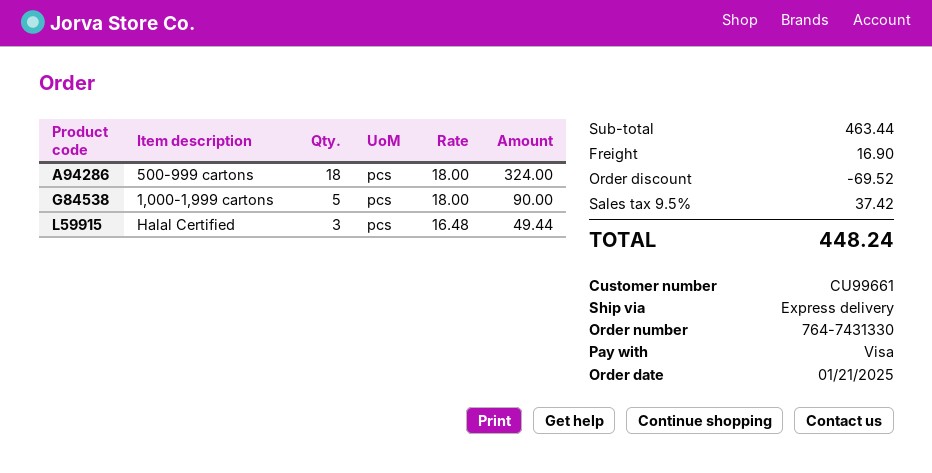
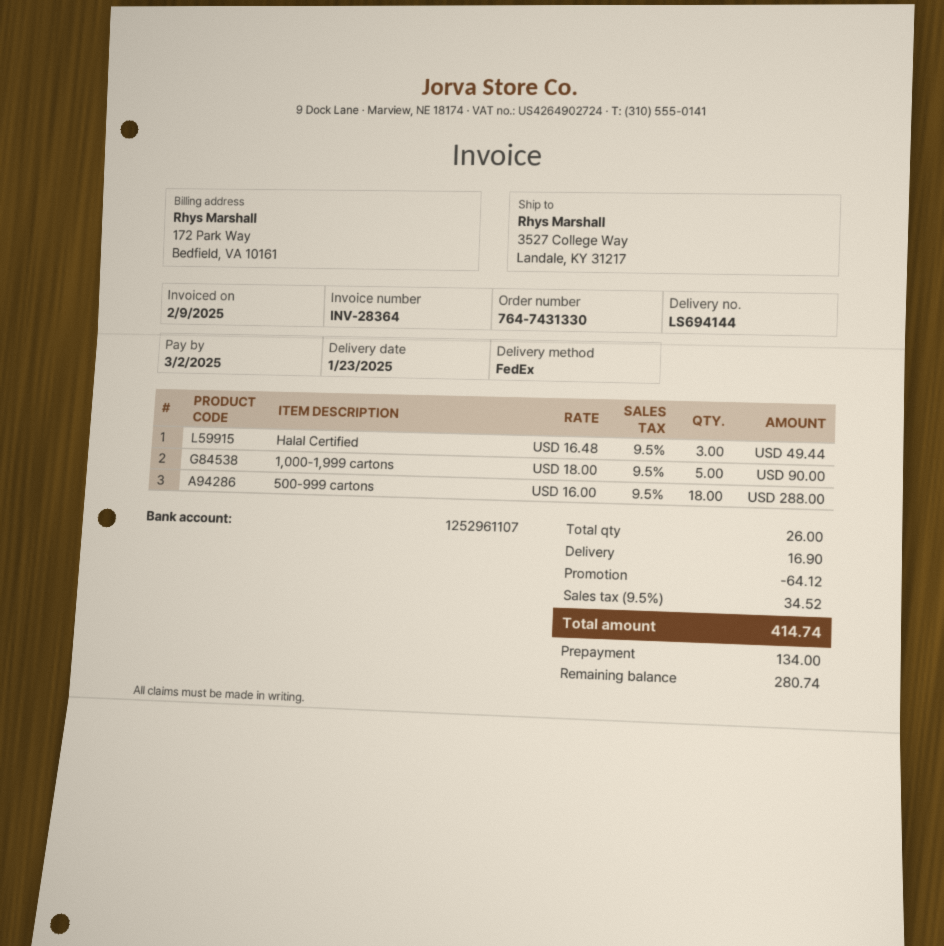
shipping method: express -> FedEx
500-999 cartons: 18 x 18.00 = 324.00 -> 18 x 16.00 = 288.00
discount: 69.52 -> 64.12
tax: 9.5% = 37.42 -> 9.5% = 34.52
total: 448.24 -> 414.74

